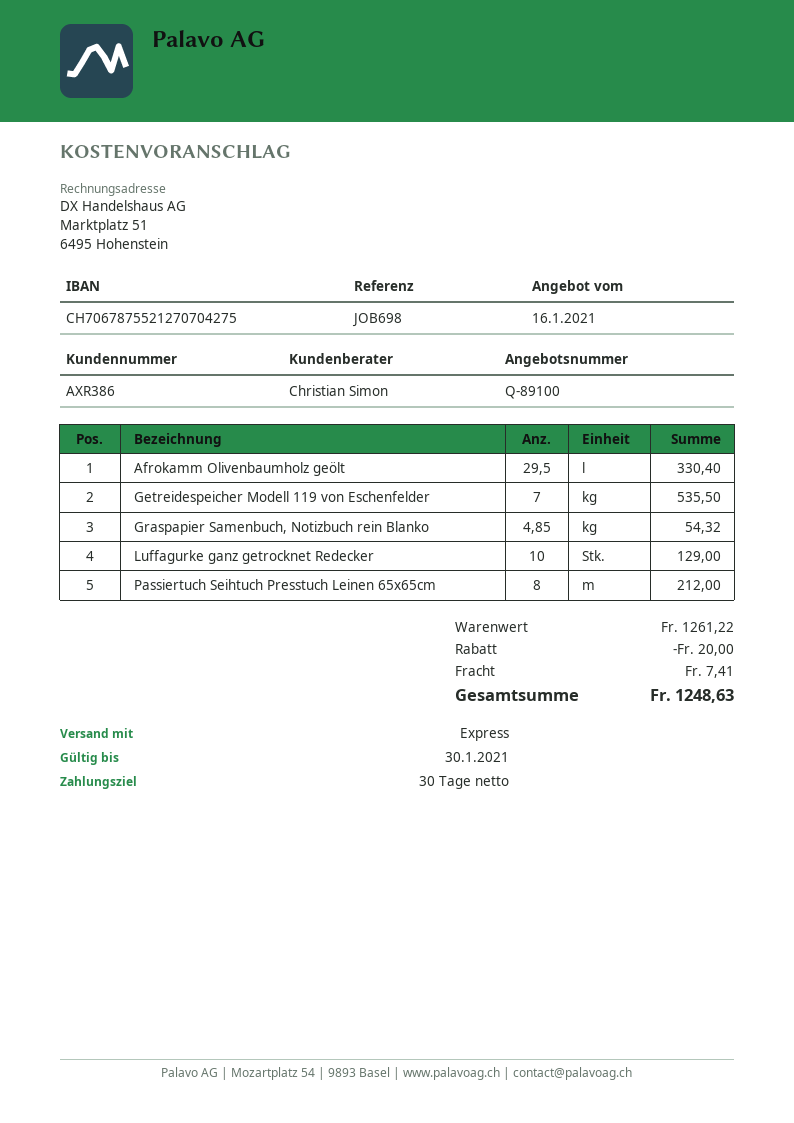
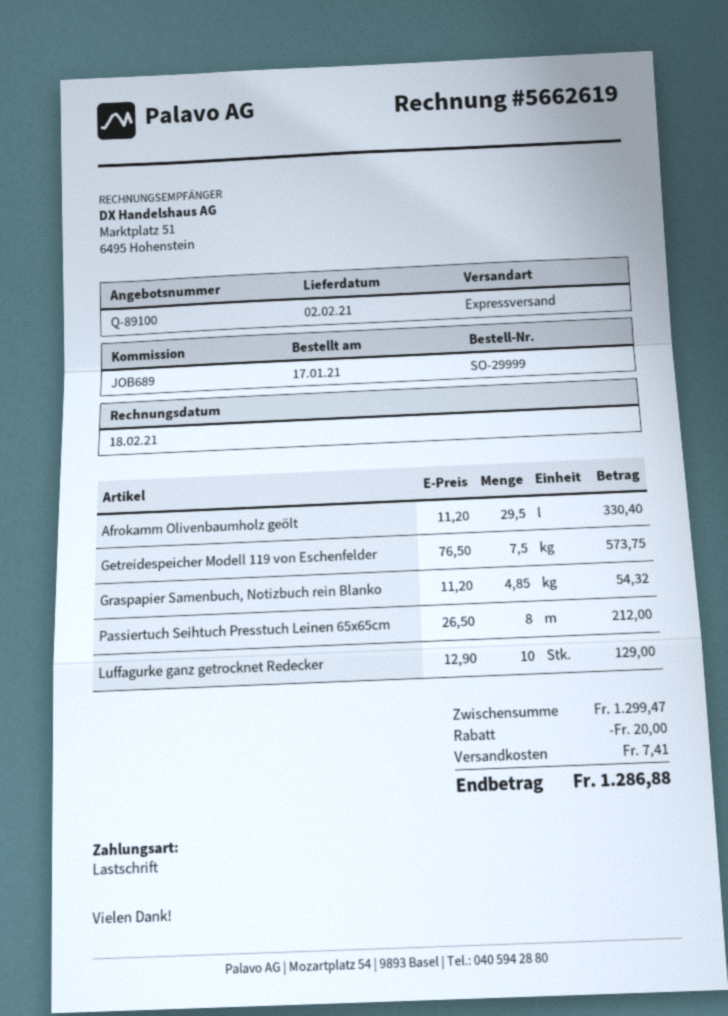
reference: JOB698 -> JOB689
Getreidespeicher Modell 119 von Eschenfelder: 7 for 535.50 -> 7.5 for 573.75
subtotal: 1261.22 -> 1299.47
total: 1248.63 -> 1286.88

